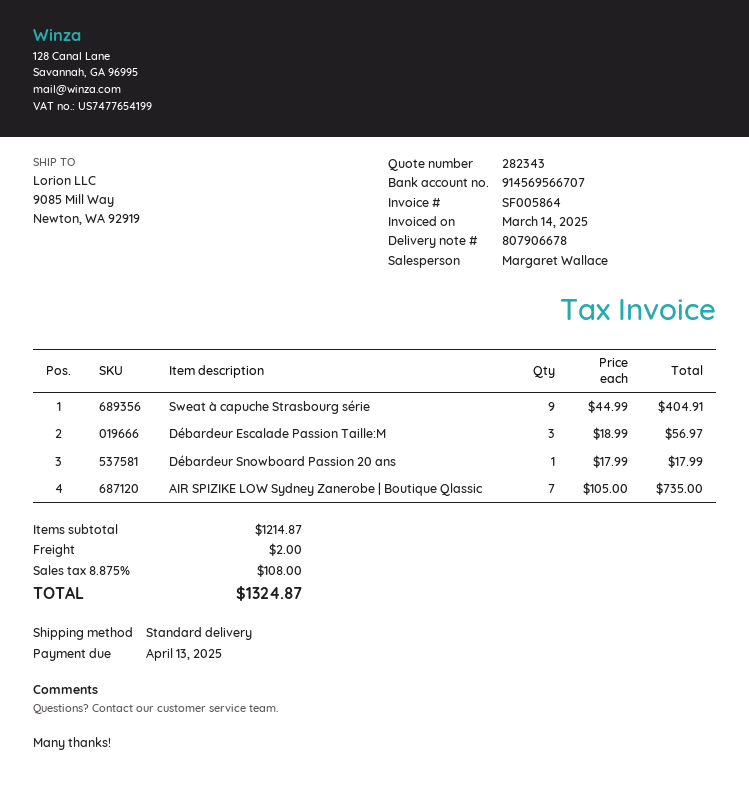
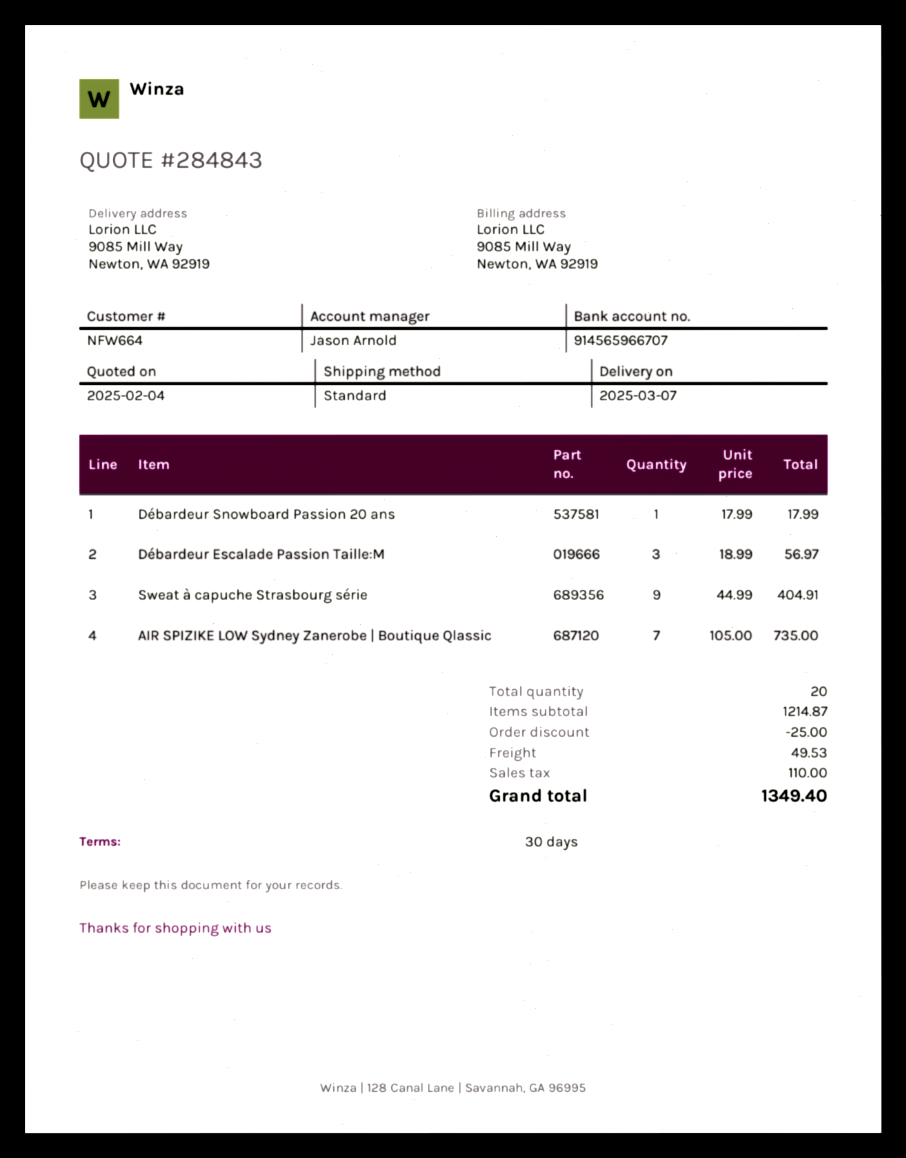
quote number: 282343 -> 284843
sales rep: Margaret Wallace -> Jason Arnold
bank account: 914569566707 -> 914565966707
discount: none -> 25.00
shipping: 2.00 -> 49.53
tax: 108.00 -> 110.00
total: 1324.87 -> 1349.40

